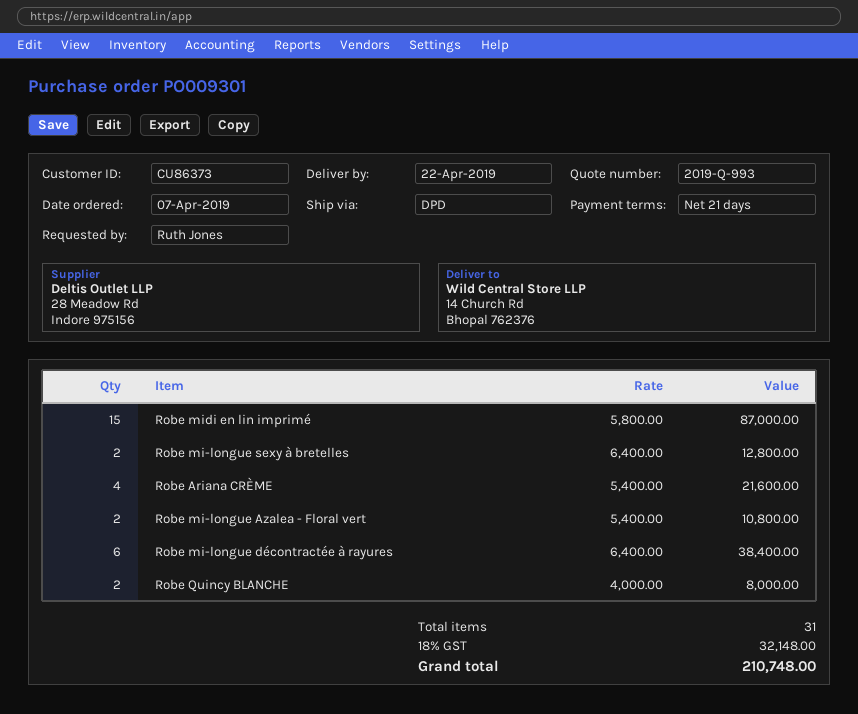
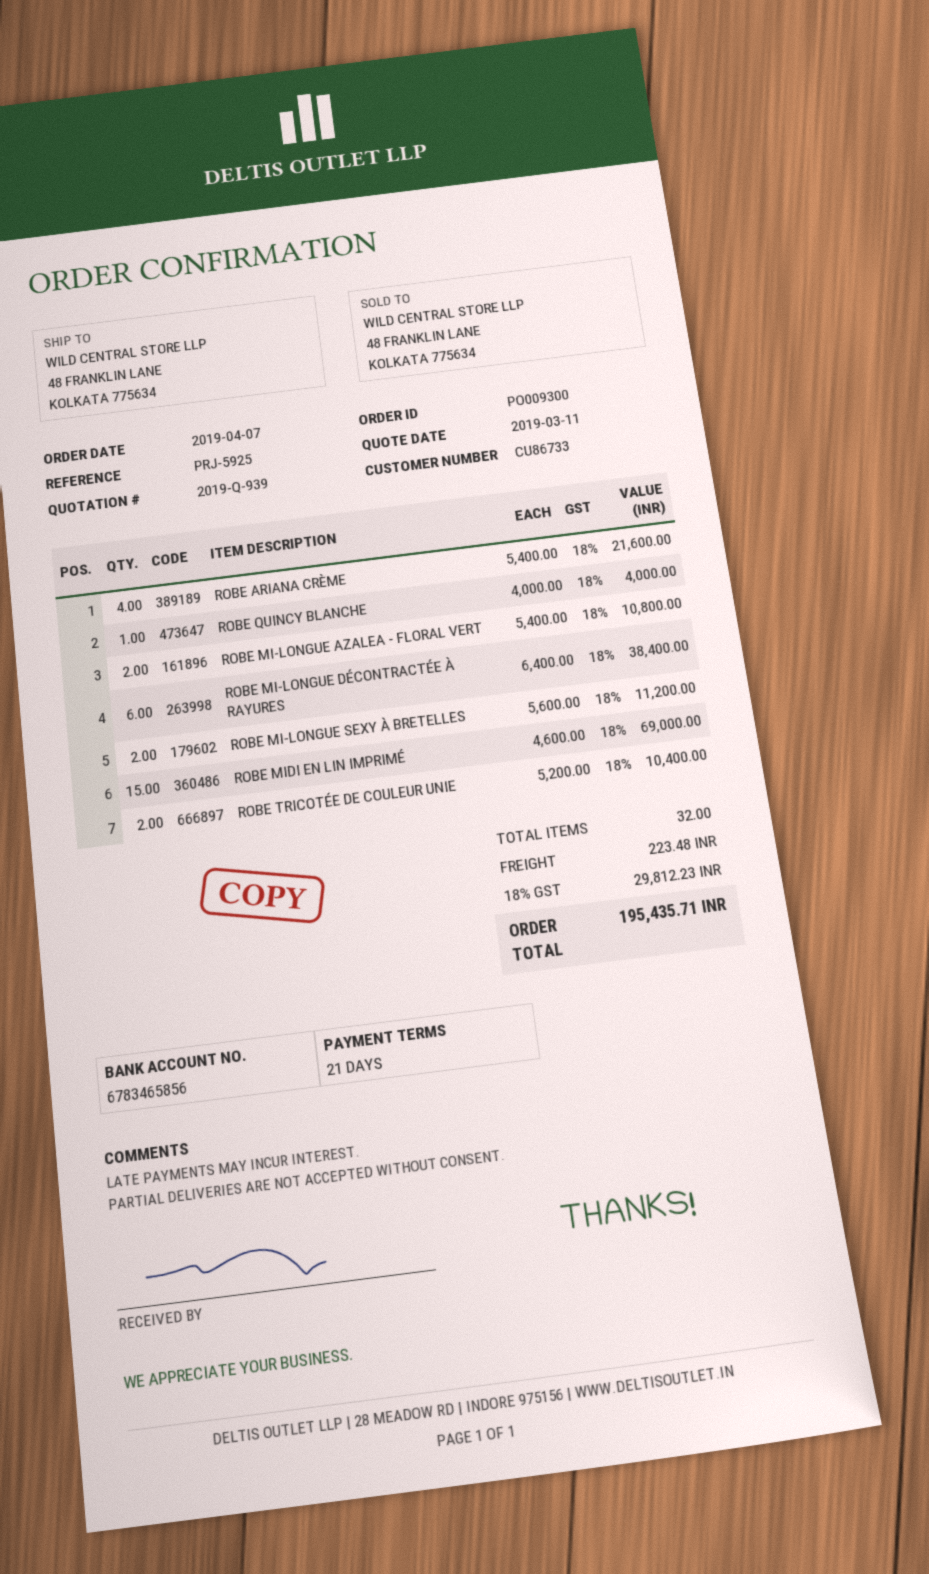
quote number: 2019-Q-993 -> 2019-Q-939
order number: PO009301 -> PO009300
customer number: CU86373 -> CU86733
ship to: 14 Church Rd, Bhopal 762376 -> 48 FRANKLIN LANE, KOLKATA 775634
Robe midi en lin imprimé: 15 x 5800.00 = 87000.00 -> 15 x 4600.00 = 69000.00
Robe mi-longue sexy à bretelles: 2 x 6400.00 = 12800.00 -> 2 x 5600.00 = 11200.00
Robe Quincy BLANCHE: 2 x 4000.00 = 8000.00 -> 1 x 4000.00 = 4000.00
ROBE TRICOTÉE DE COULEUR UNIE: none -> 2 x 5200.00 = 10400.00
total quantity: 31 -> 32
shipping: none -> 223.48
tax: 18% = 32148.00 -> 18% = 29812.23
total: 210748.00 -> 195435.71

